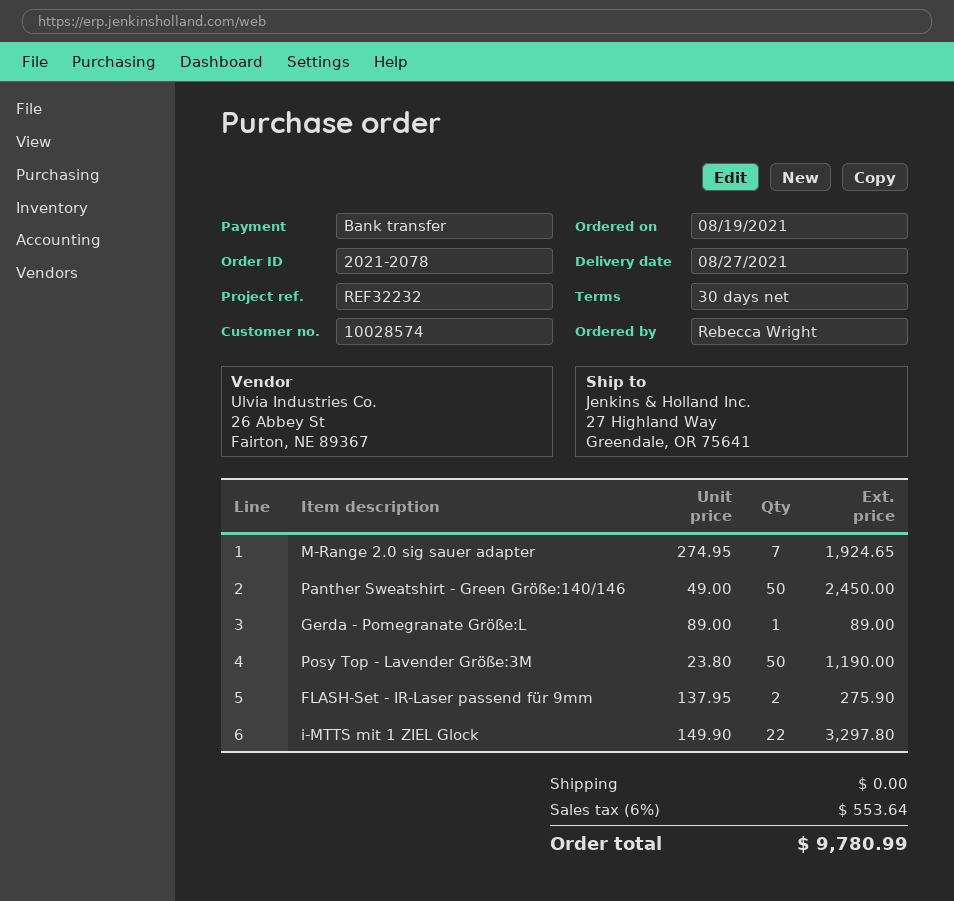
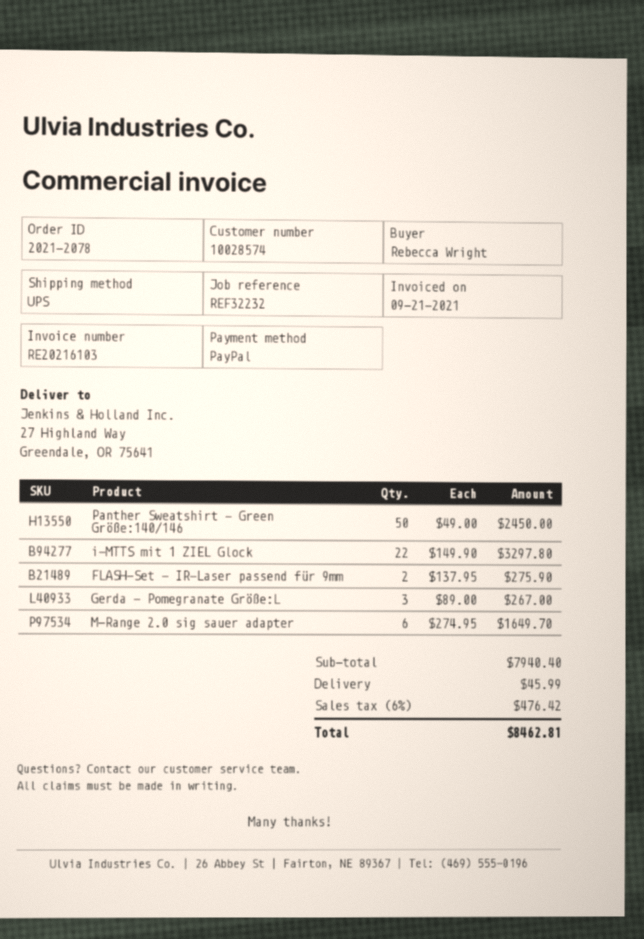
payment method: bank transfer -> PayPal
M-Range 2.0 sig sauer adapter: 7 x 274.95 = 1924.65 -> 6 x 274.95 = 1649.70
Gerda - Pomegranate Größe:L: 1 x 89.00 = 89.00 -> 3 x 89.00 = 267.00
Posy Top - Lavender Größe:3M: 50 x 23.80 = 1190.00 -> none
shipping: 0.00 -> 45.99
tax: 6% = 553.64 -> 6% = 476.42
total: 9780.99 -> 8462.81

